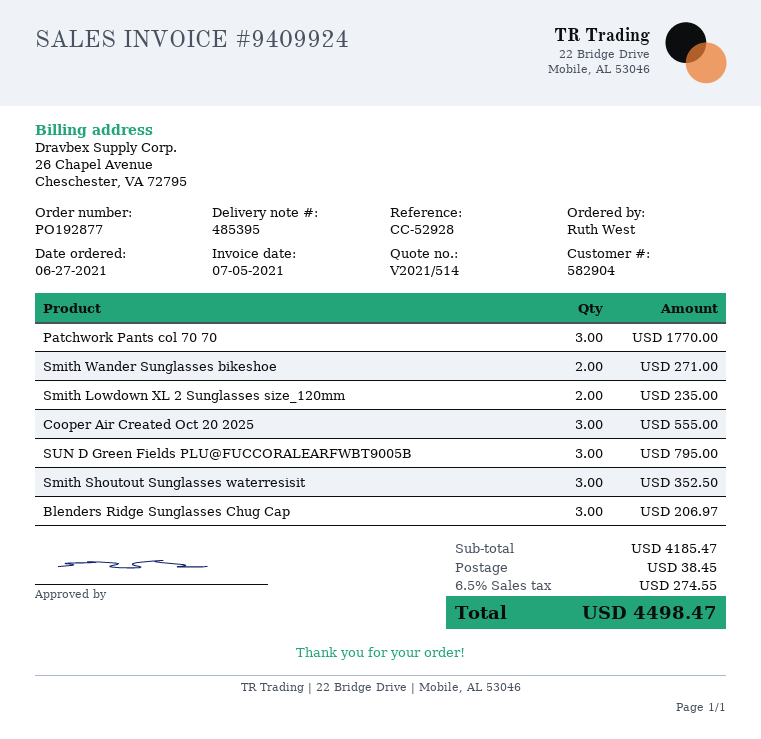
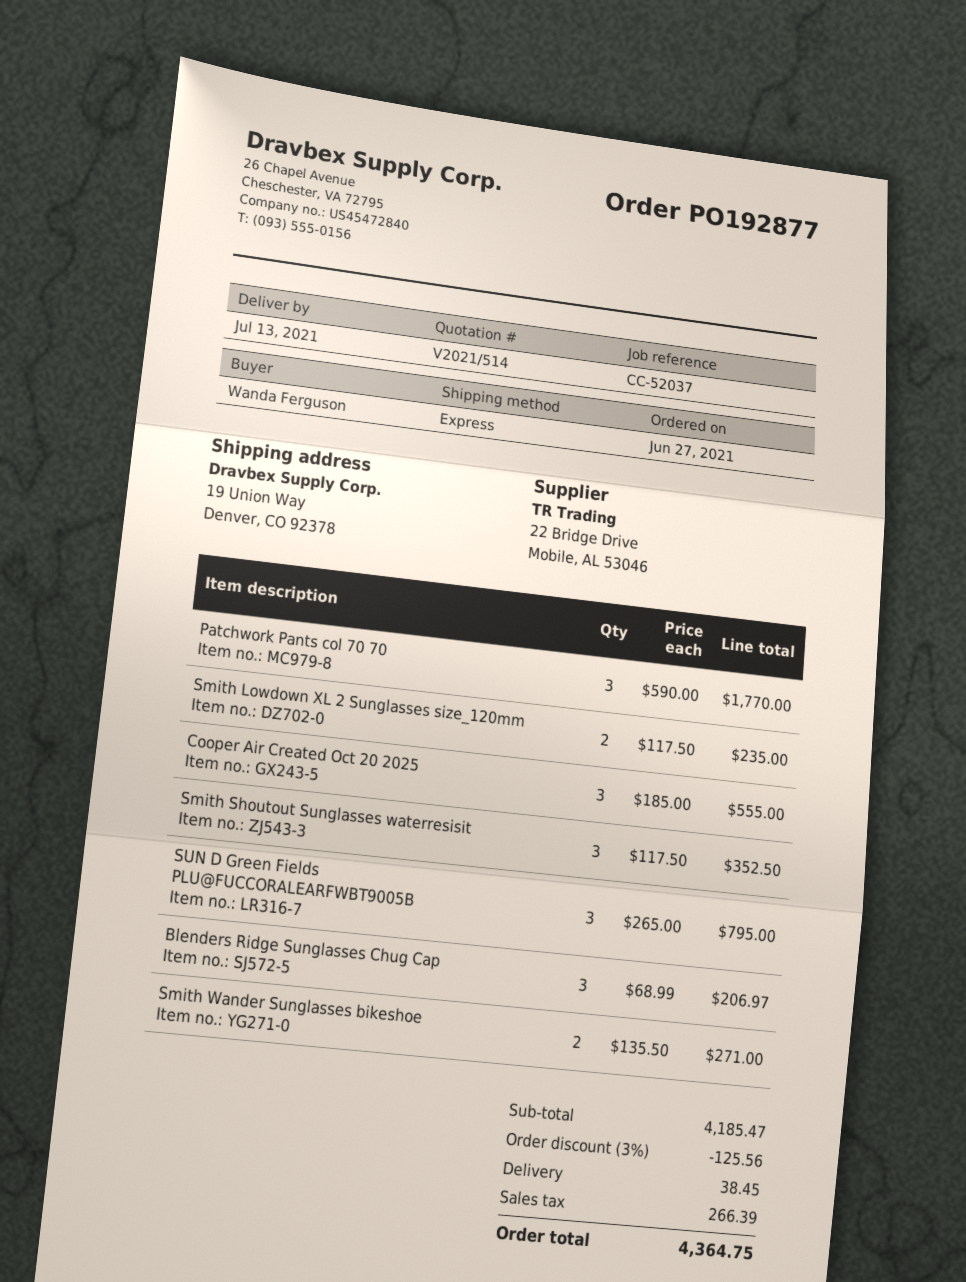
reference: CC-52928 -> CC-52037
ordered by: Ruth West -> Wanda Ferguson
discount: none -> 3% = 125.56
tax: 274.55 -> 266.39
total: 4498.47 -> 4364.75

